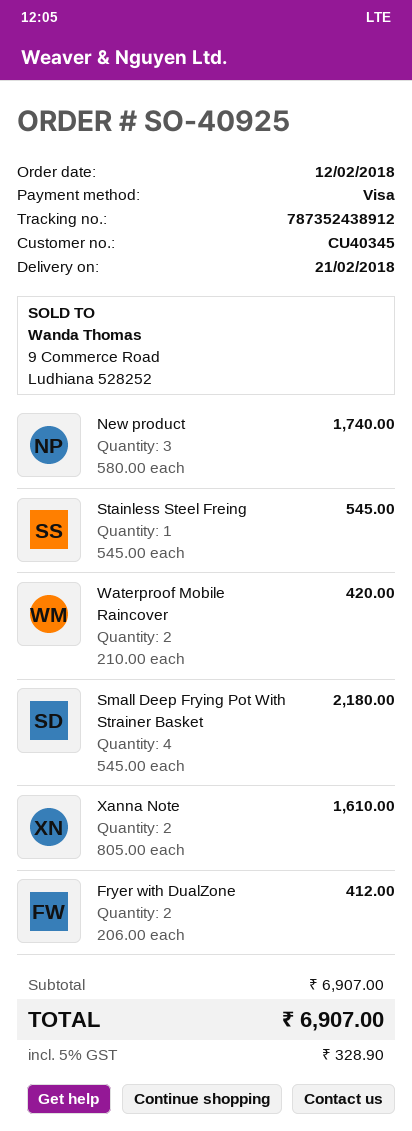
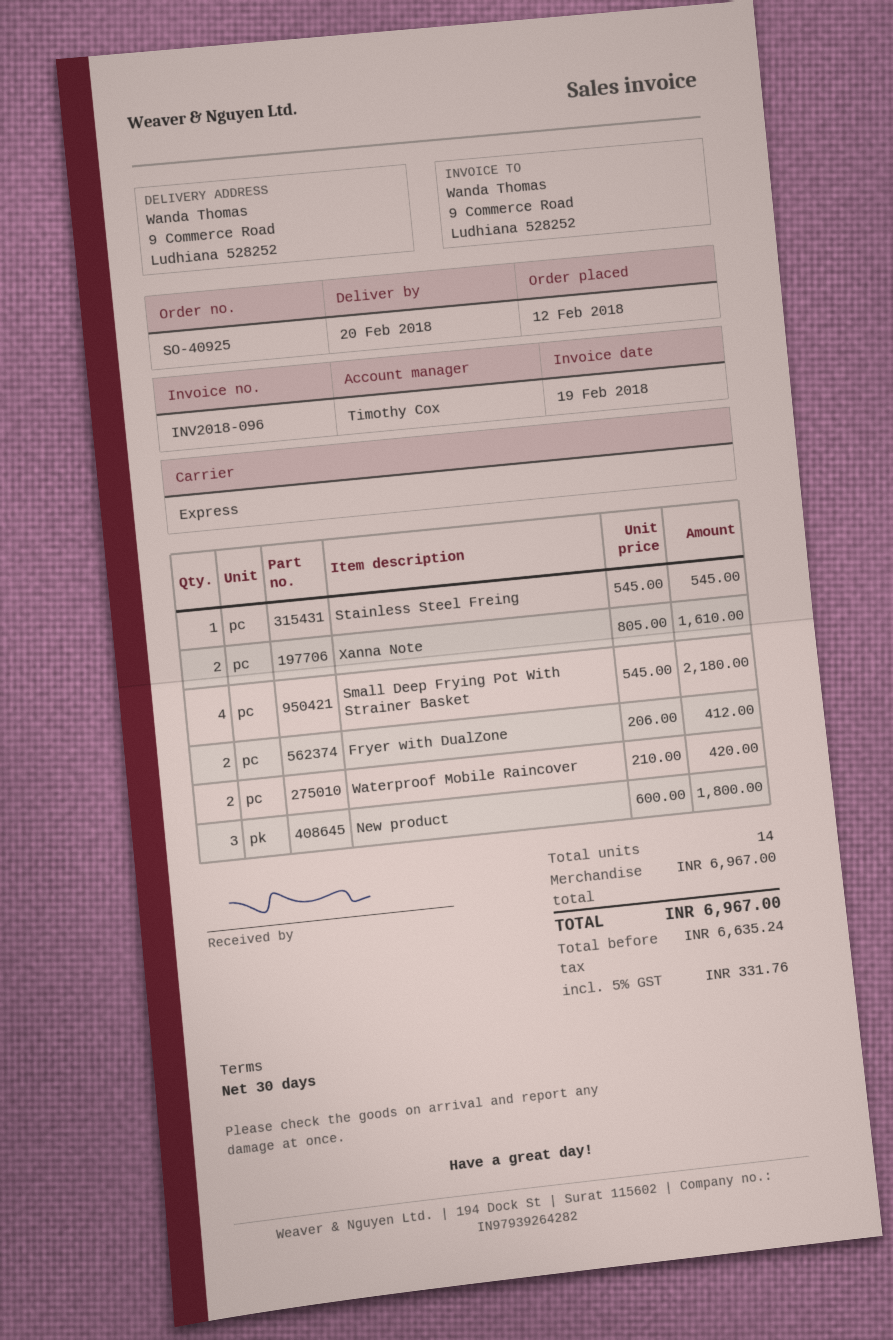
delivery date: 2018-02-21 -> 2018-02-20
New product: 3 x 580.00 = 1740.00 -> 3 x 600.00 = 1800.00
subtotal: 6907.00 -> 6967.00
tax: 5% = 328.90 -> 5% = 331.76
total: 6907.00 -> 6967.00

